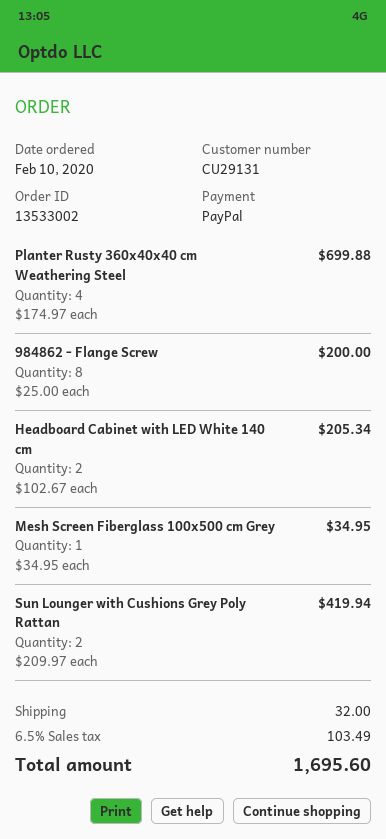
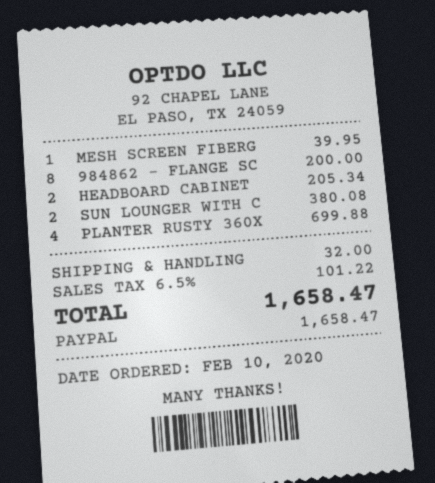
Mesh Screen Fiberglass 100x500 cm Grey: 1 for 34.95 -> 1 for 39.95
Sun Lounger with Cushions Grey Poly Rattan: 2 for 419.94 -> 2 for 380.08
tax: 6.5% = 103.49 -> 6.5% = 101.22
total: 1695.60 -> 1658.47

